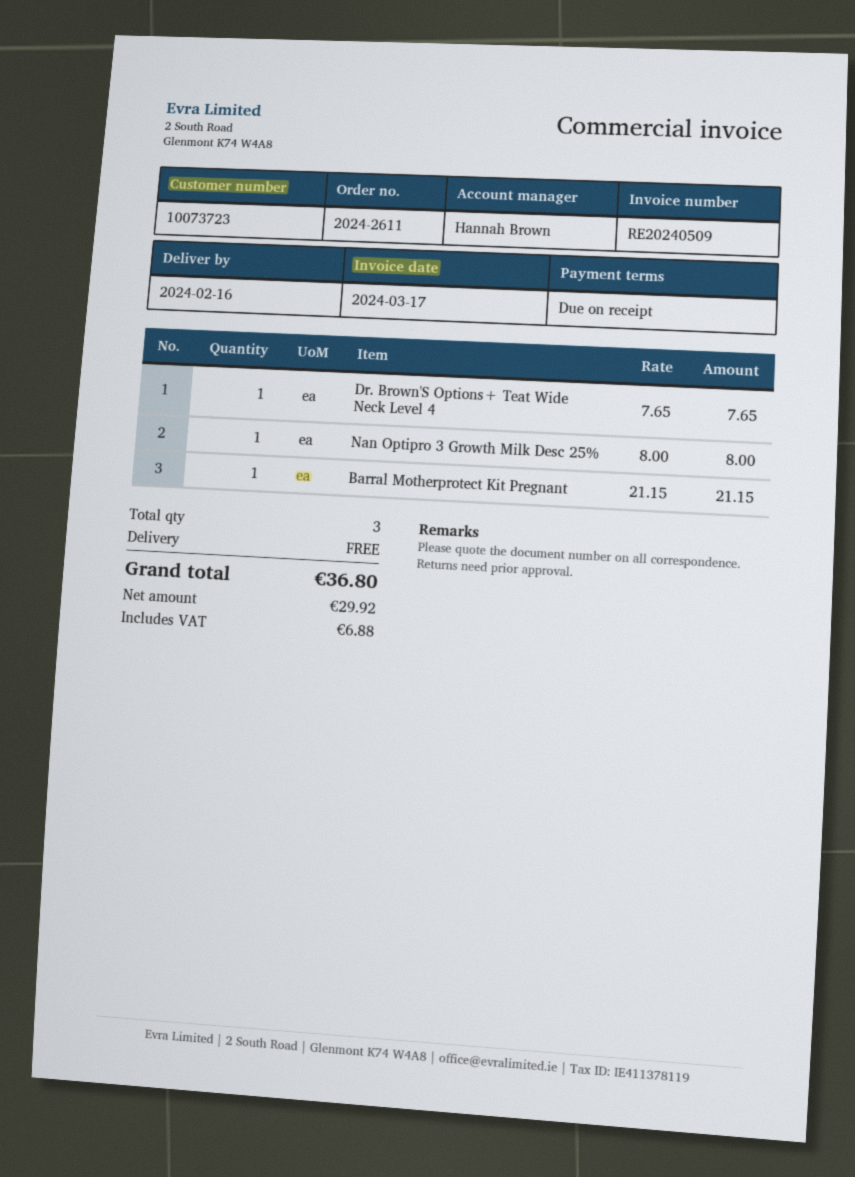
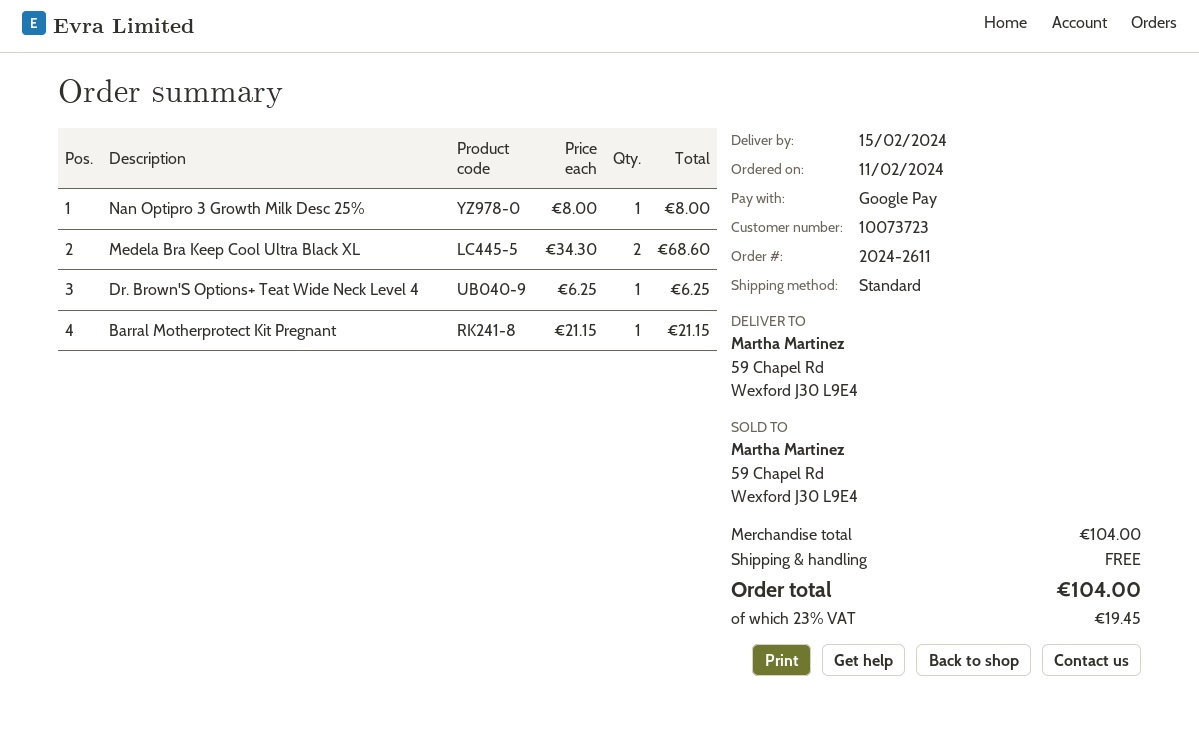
delivery date: 2024-02-16 -> 2024-02-15
Dr. Brown'S Options+ Teat Wide Neck Level 4: 1 x 7.65 = 7.65 -> 1 x 6.25 = 6.25
Medela Bra Keep Cool Ultra Black XL: none -> 2 x 34.30 = 68.60
tax: 6.88 -> 19.45
total: 36.80 -> 104.00

